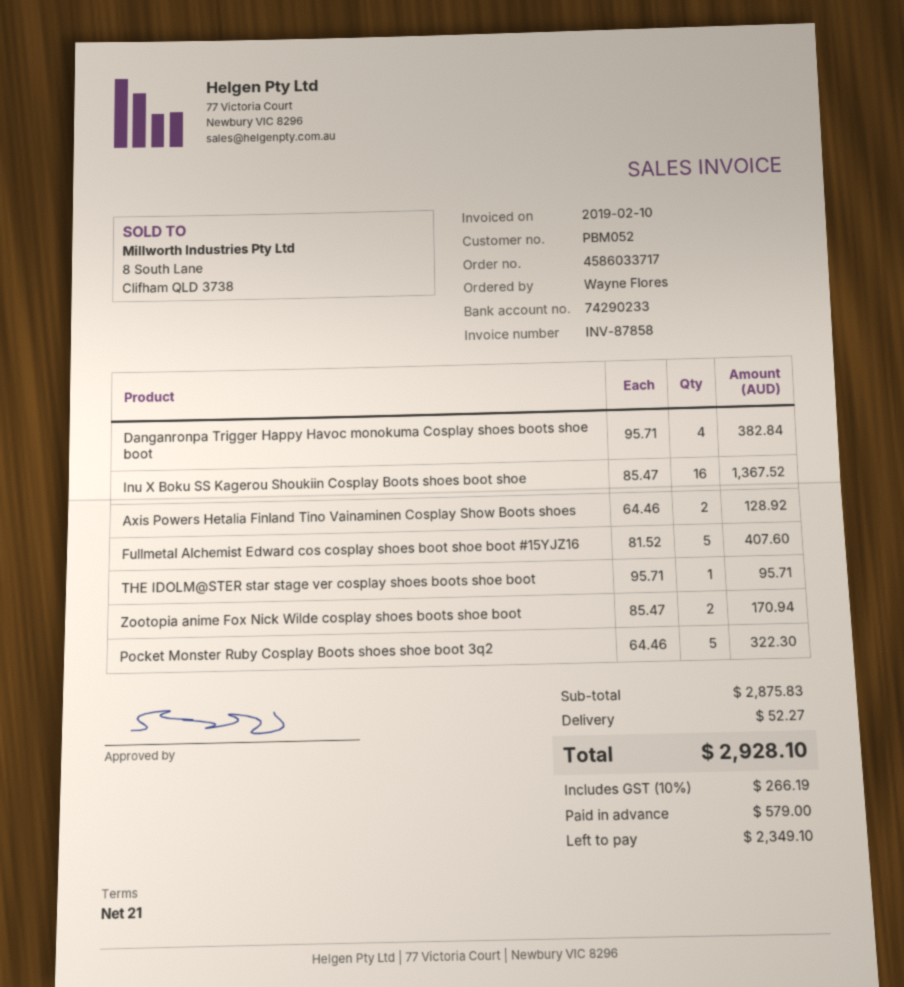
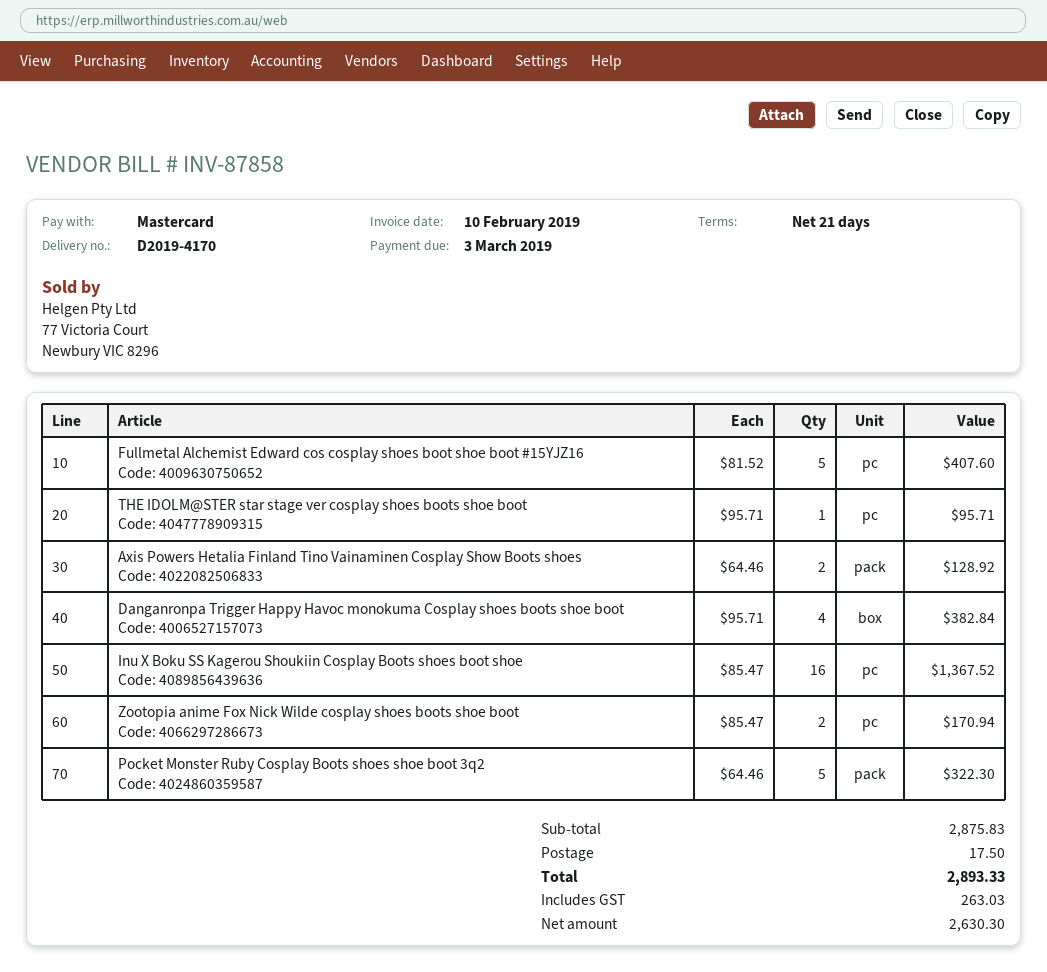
shipping: 52.27 -> 17.50
tax: 266.19 -> 263.03
total: 2928.10 -> 2893.33

